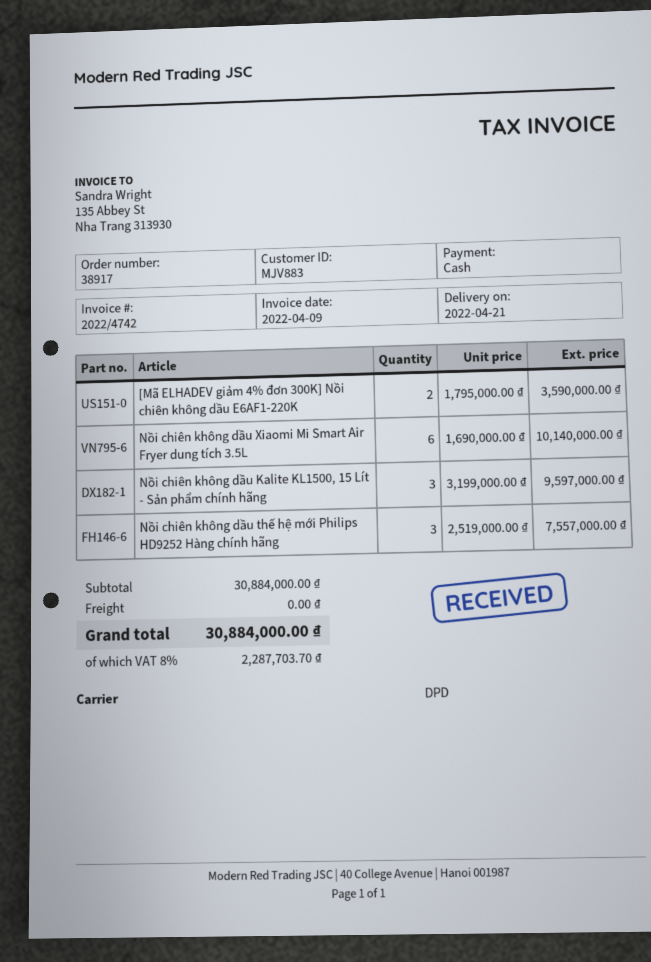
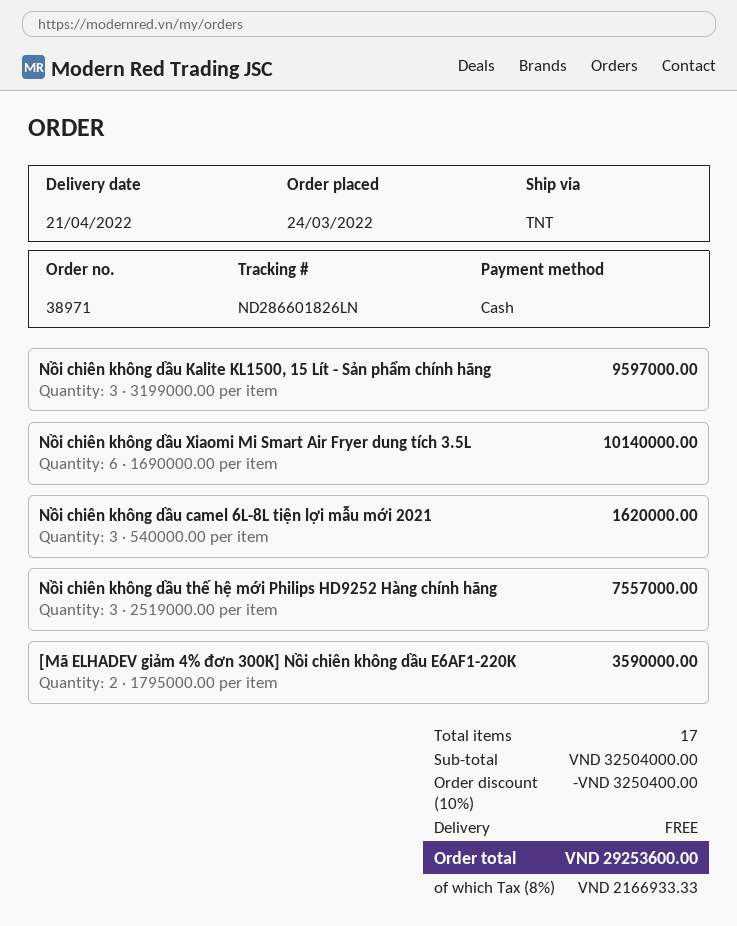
order number: 38917 -> 38971
shipping method: DPD -> TNT
Nồi chiên không dầu camel 6L-8L tiện lợi mẫu mới 2021: none -> 3 x 540000.00 = 1620000.00
subtotal: 30884000.00 -> 32504000.00
discount: none -> 10% = 3250400.00
tax: 8% = 2287703.70 -> 8% = 2166933.33
total: 30884000.00 -> 29253600.00

